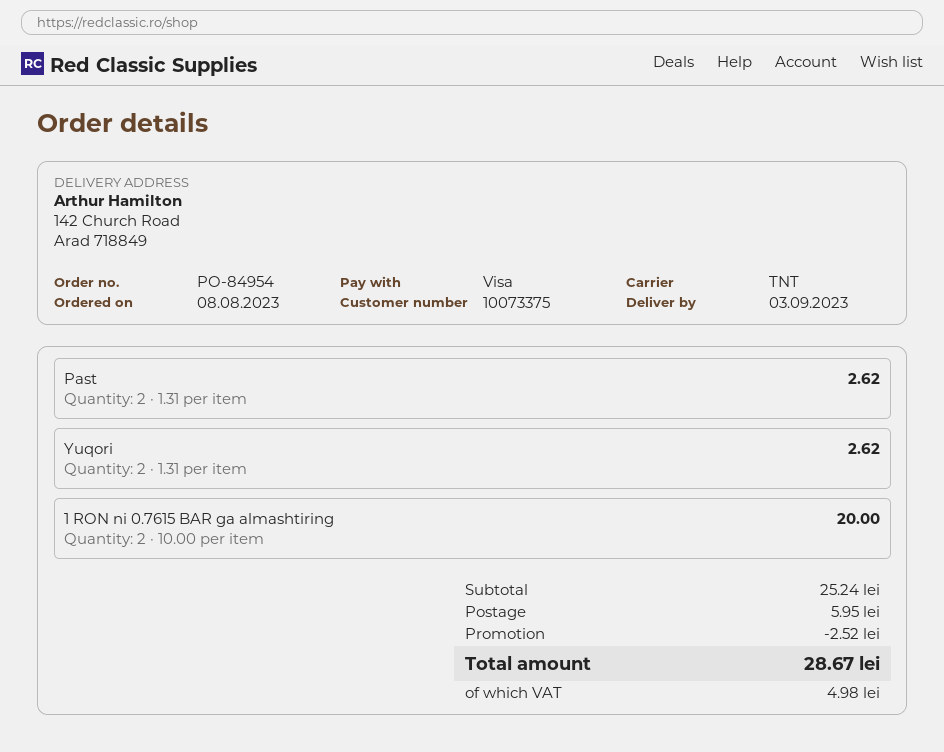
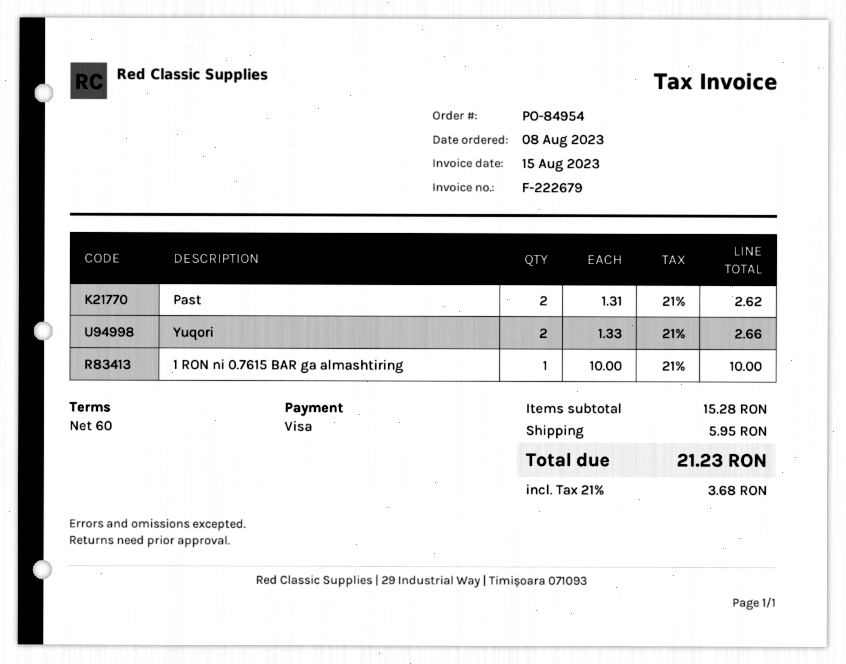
Yuqori: 2 x 1.31 = 2.62 -> 2 x 1.33 = 2.66
1 RON ni 0.7615 BAR ga almashtiring: 2 x 10.00 = 20.00 -> 1 x 10.00 = 10.00
subtotal: 25.24 -> 15.28
discount: 2.52 -> none
tax: 4.98 -> 3.68
total: 28.67 -> 21.23

